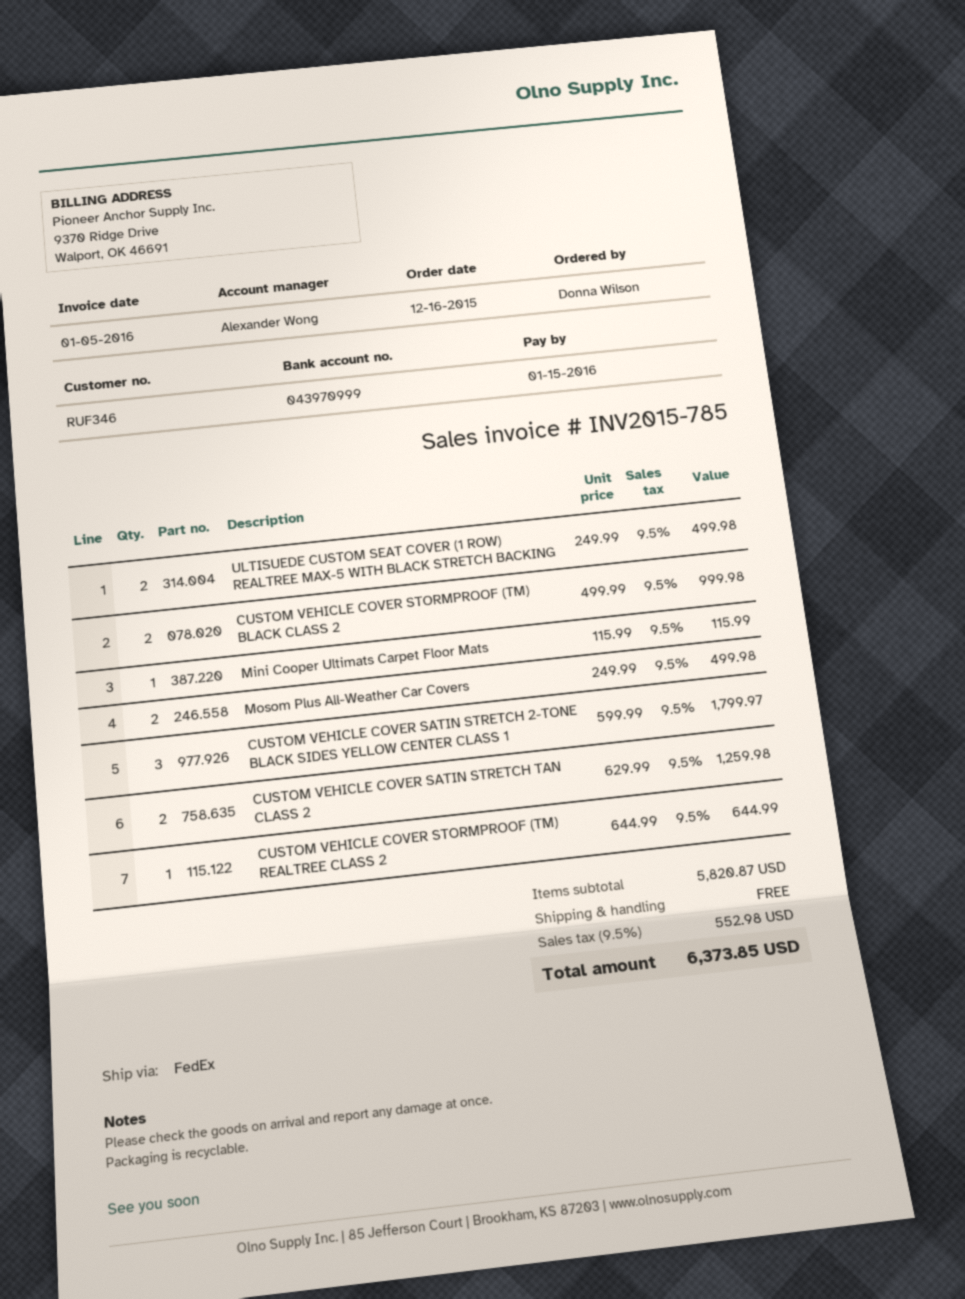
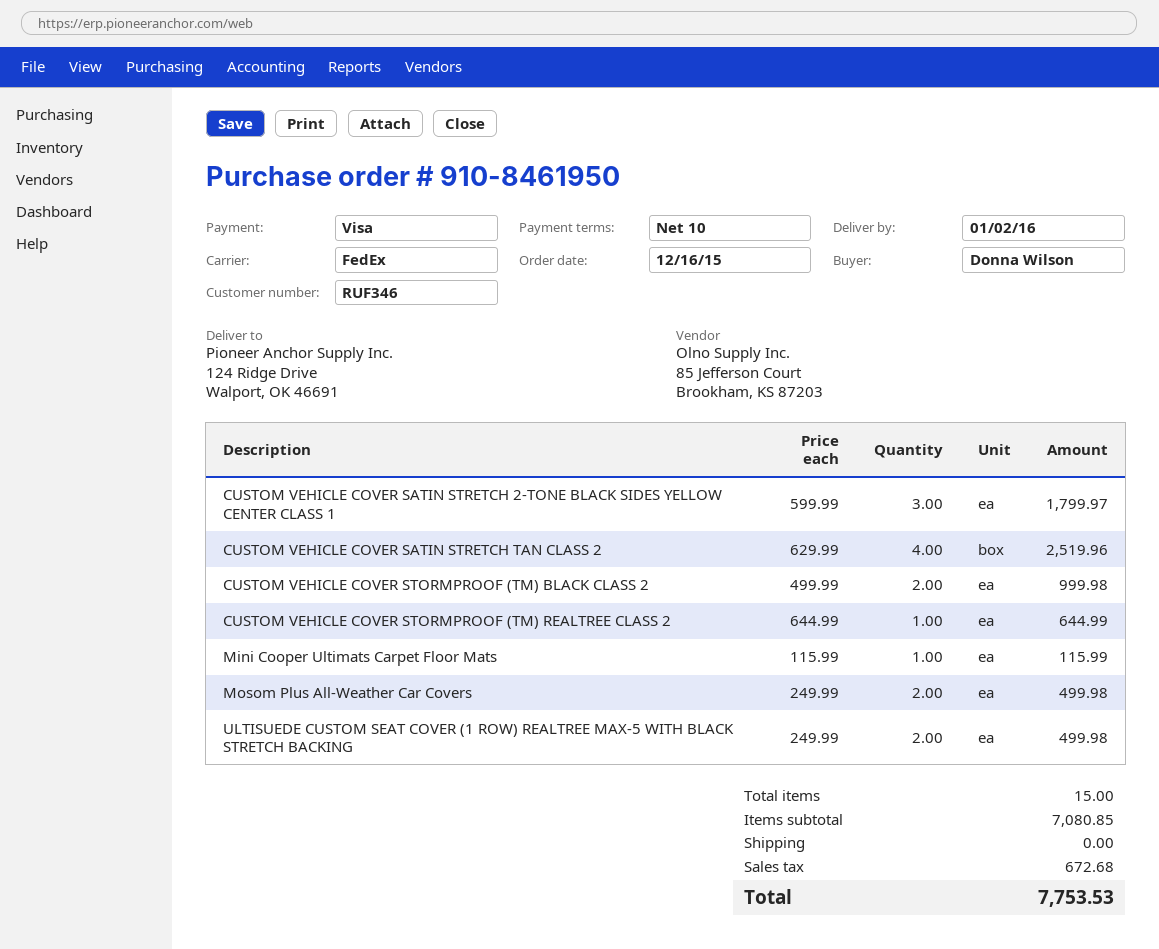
CUSTOM VEHICLE COVER SATIN STRETCH TAN CLASS 2: 2 x 629.99 = 1259.98 -> 4 x 629.99 = 2519.96
subtotal: 5820.87 -> 7080.85
tax: 552.98 -> 672.68
total: 6373.85 -> 7753.53

